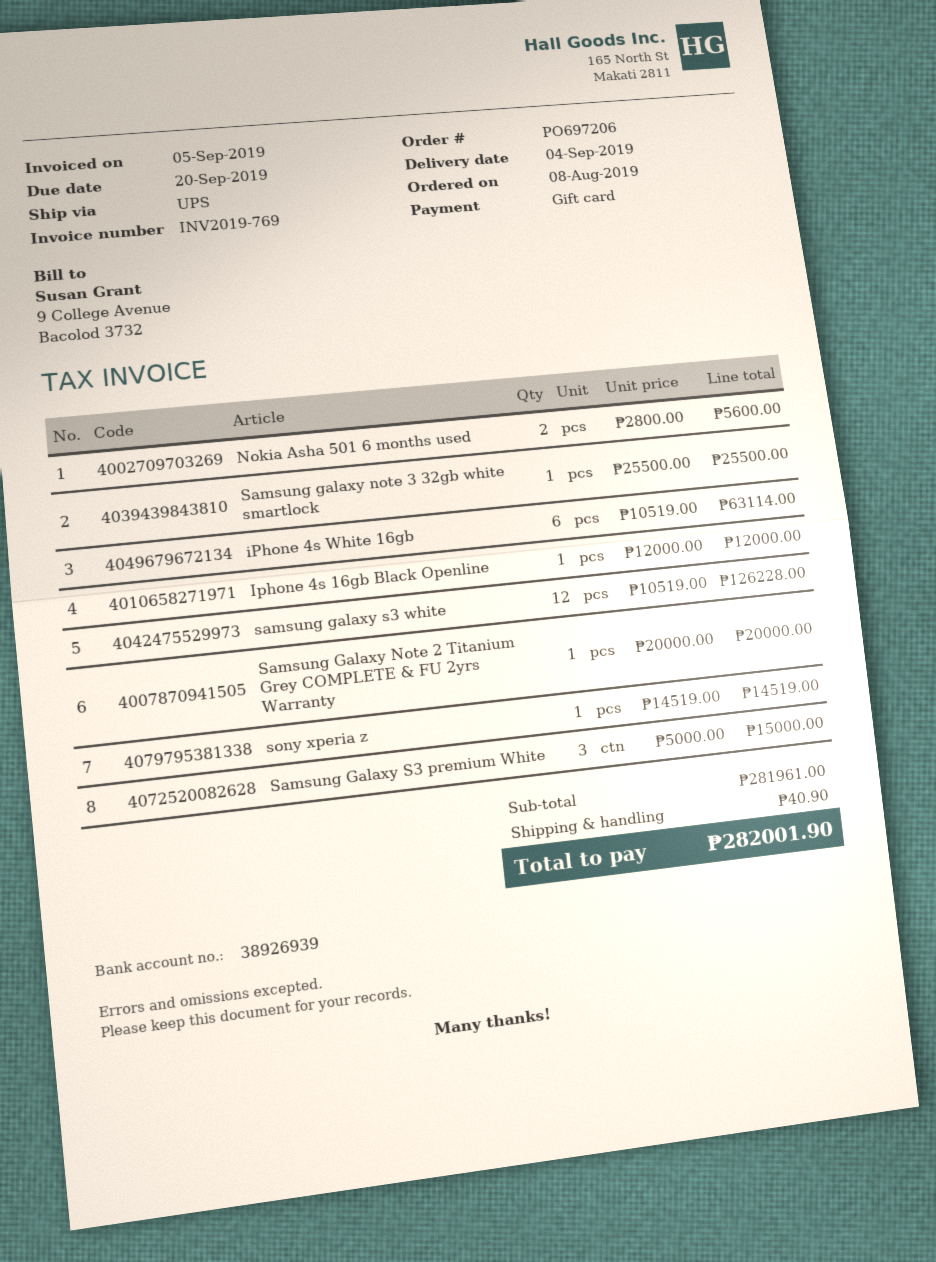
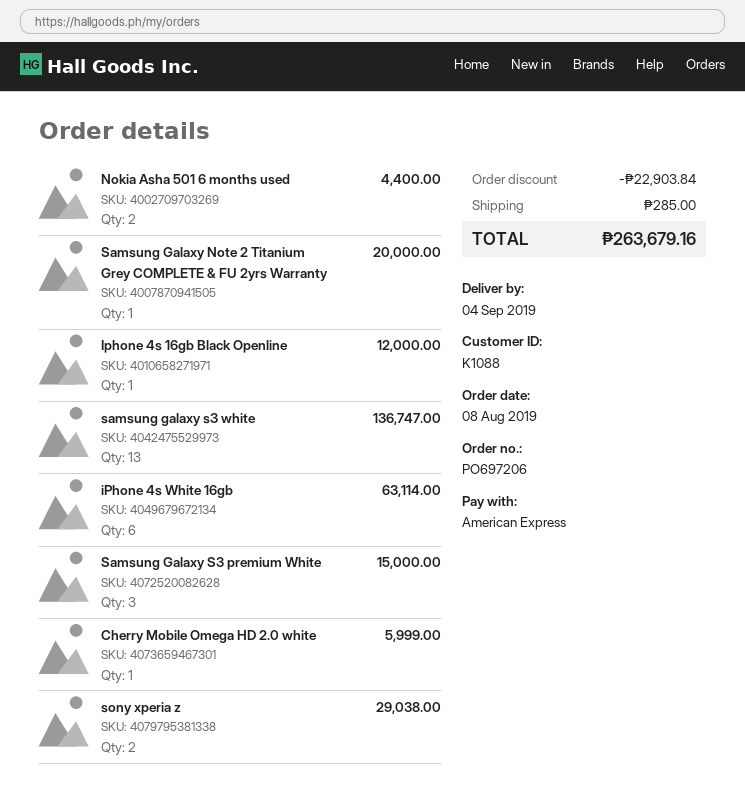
payment method: gift card -> American Express
Nokia Asha 501 6 months used: 2 for 5600.00 -> 2 for 4400.00
Samsung galaxy note 3 32gb white smartlock: 1 for 25500.00 -> none
samsung galaxy s3 white: 12 for 126228.00 -> 13 for 136747.00
sony xperia z: 1 for 14519.00 -> 2 for 29038.00
Cherry Mobile Omega HD 2.0 white: none -> 1 for 5999.00
discount: none -> 22903.84
shipping: 40.90 -> 285.00
total: 282001.90 -> 263679.16

